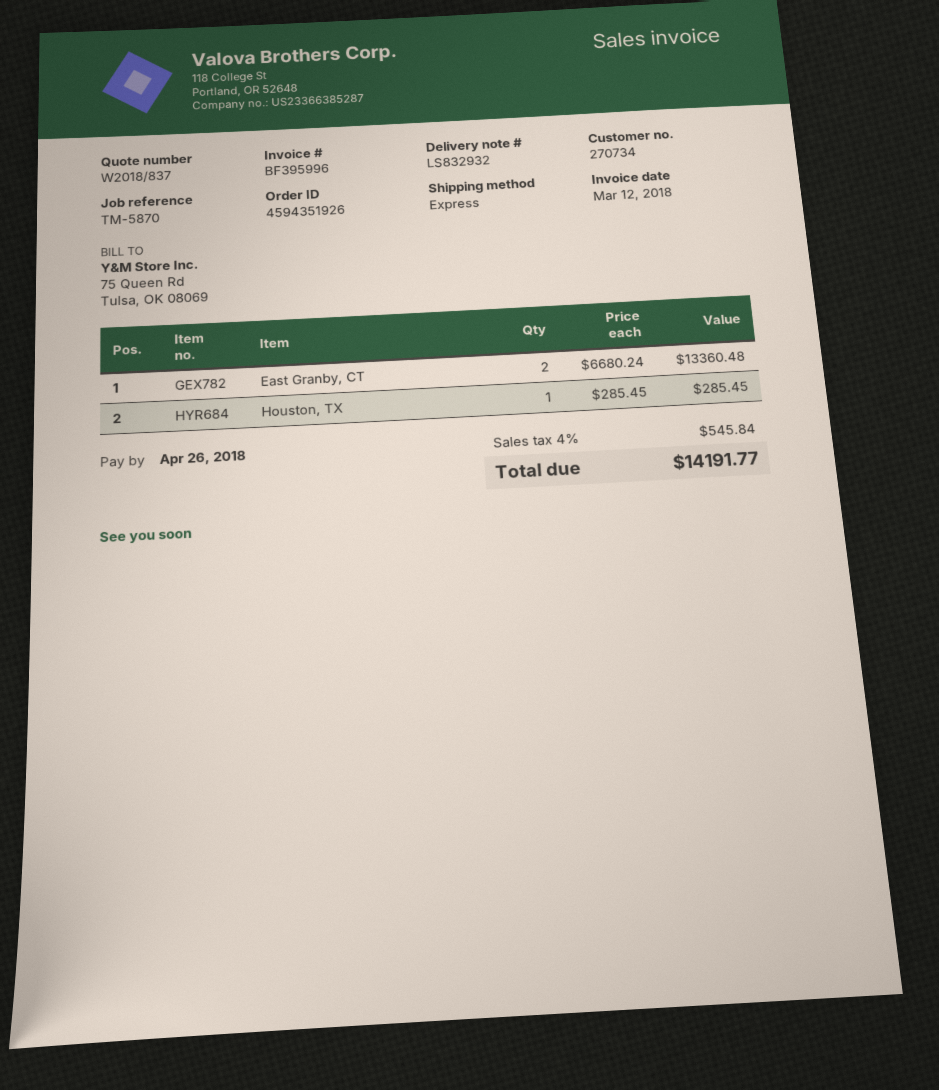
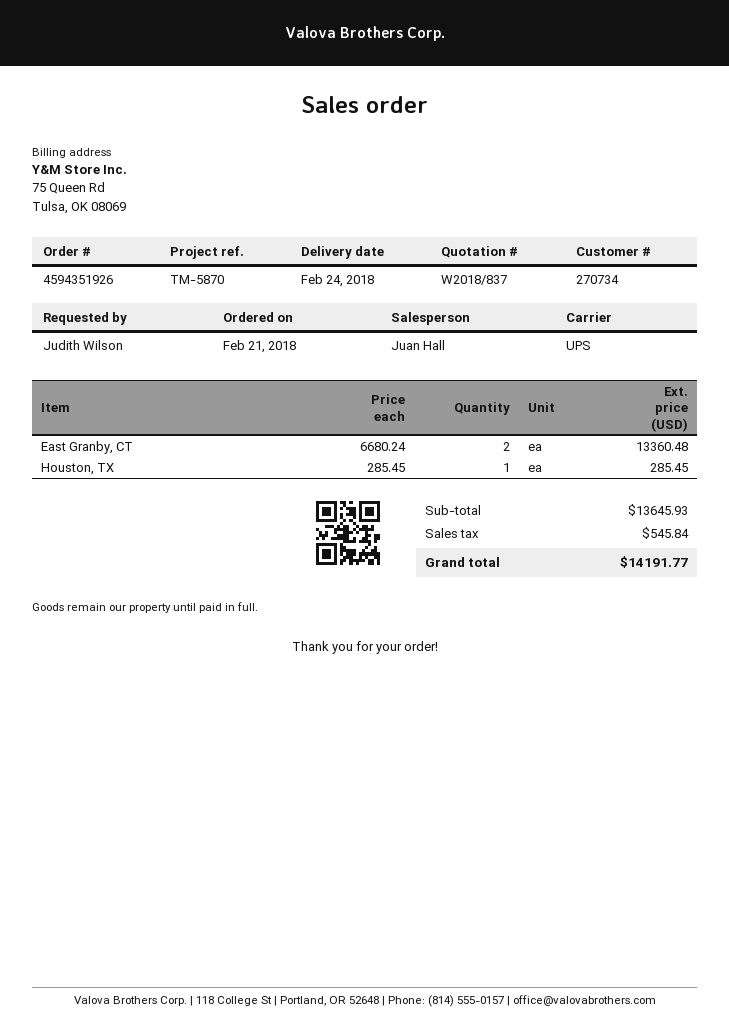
shipping method: express -> UPS

